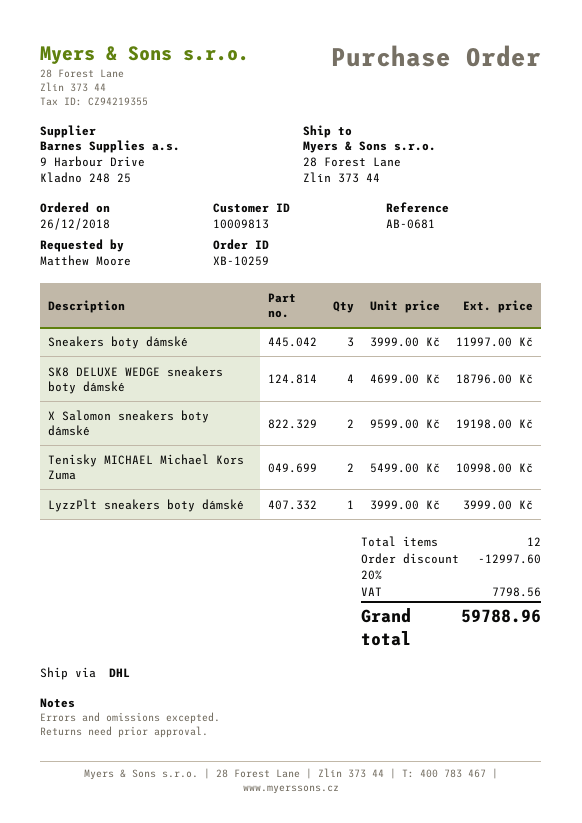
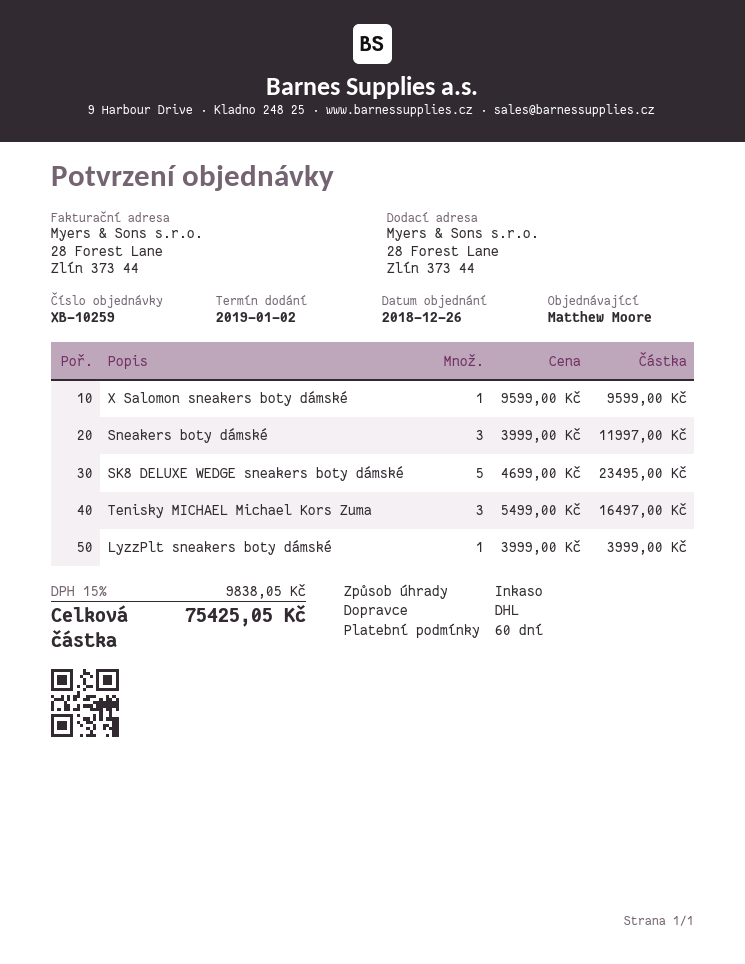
SK8 DELUXE WEDGE sneakers boty dámské: 4 x 4699.00 = 18796.00 -> 5 x 4699.00 = 23495.00
X Salomon sneakers boty dámské: 2 x 9599.00 = 19198.00 -> 1 x 9599.00 = 9599.00
Tenisky MICHAEL Michael Kors Zuma: 2 x 5499.00 = 10998.00 -> 3 x 5499.00 = 16497.00
discount: 20% = 12997.60 -> none
tax: 7798.56 -> 9838.05
total: 59788.96 -> 75425.05

